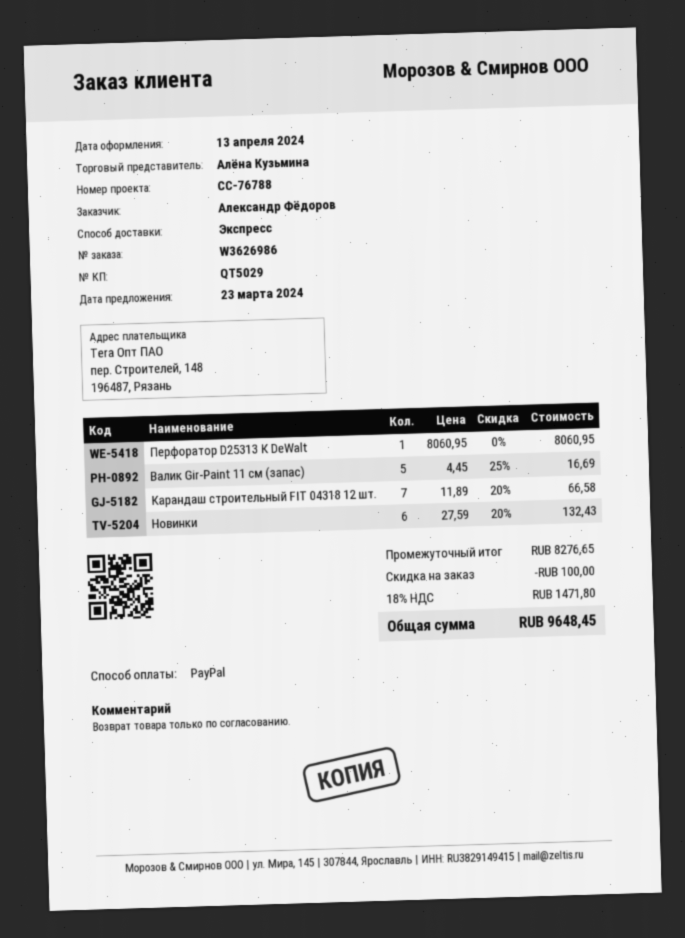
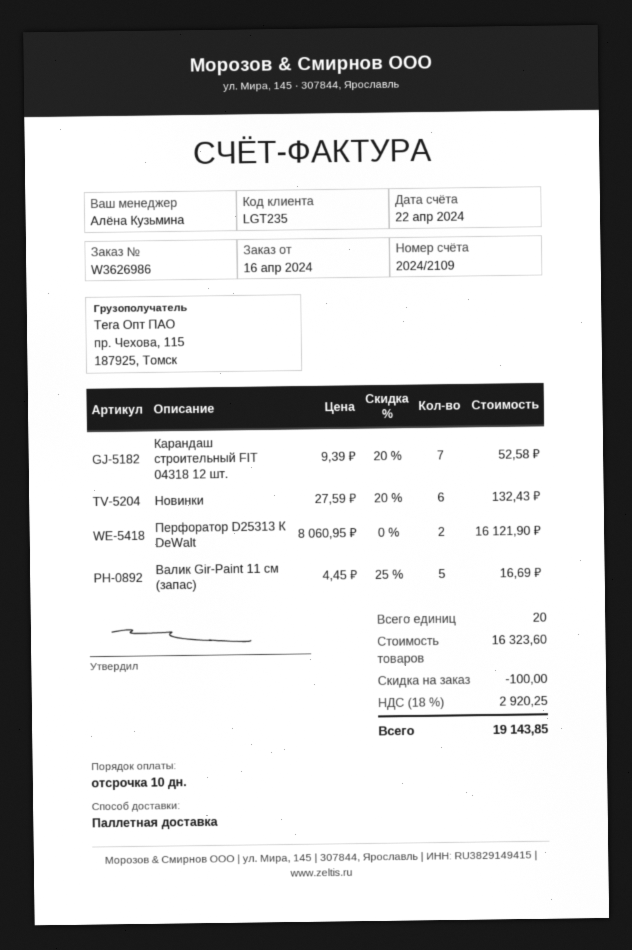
order date: 2024-04-13 -> 2024-04-16
shipping method: express -> pallet freight
Перфоратор D25313 К DeWalt: 1 x 8060.95 = 8060.95 -> 2 x 8060.95 = 16121.90
Карандаш строительный FIT 04318 12 шт.: 7 x 11.89 - 20% = 66.58 -> 7 x 9.39 - 20% = 52.58
subtotal: 8276.65 -> 16323.60
tax: 18% = 1471.80 -> 18% = 2920.25
total: 9648.45 -> 19143.85

